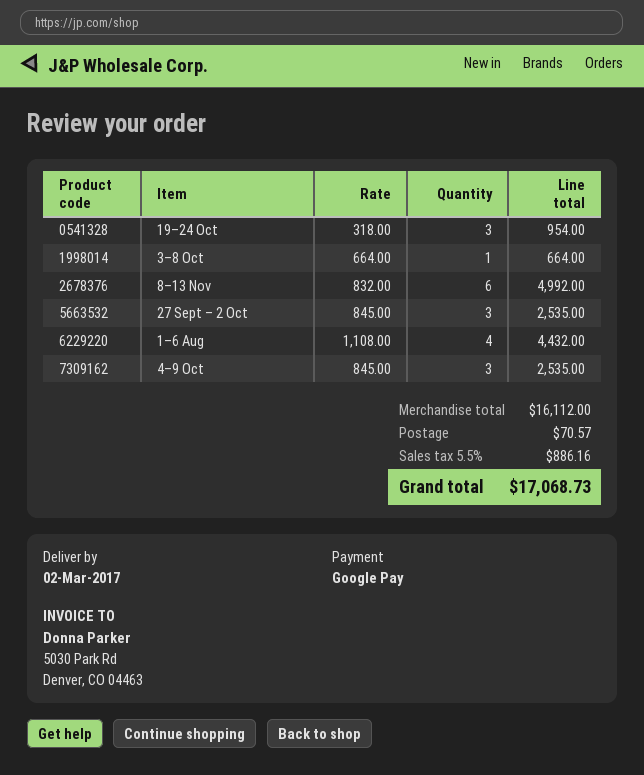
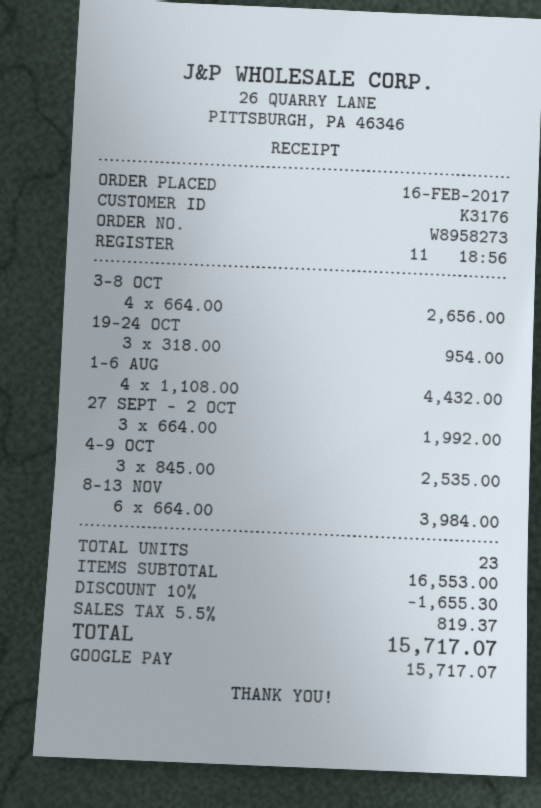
3–8 Oct: 1 x 664.00 = 664.00 -> 4 x 664.00 = 2656.00
8–13 Nov: 6 x 832.00 = 4992.00 -> 6 x 664.00 = 3984.00
27 Sept – 2 Oct: 3 x 845.00 = 2535.00 -> 3 x 664.00 = 1992.00
subtotal: 16112.00 -> 16553.00
discount: none -> 10% = 1655.30
shipping: 70.57 -> none
tax: 5.5% = 886.16 -> 5.5% = 819.37
total: 17068.73 -> 15717.07

